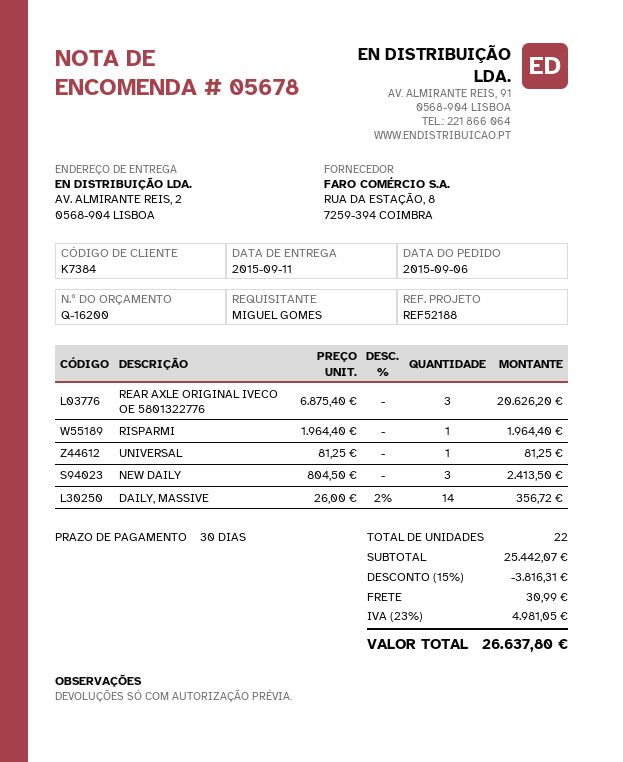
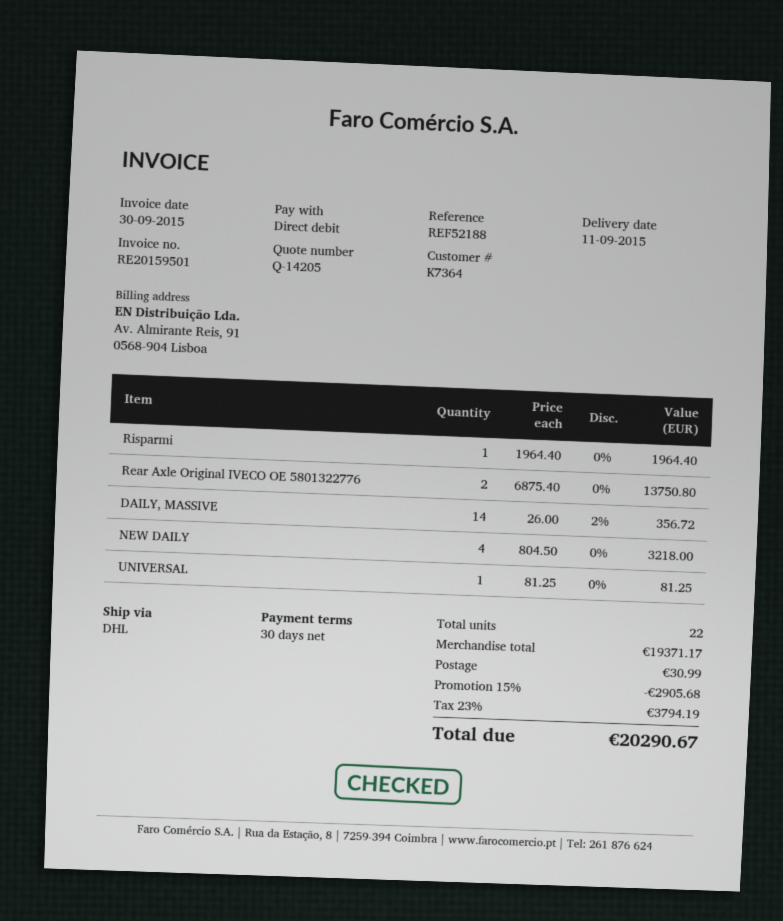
quote number: Q-16200 -> Q-14205
customer number: K7384 -> K7364
REAR AXLE ORIGINAL IVECO OE 5801322776: 3 x 6875.40 = 20626.20 -> 2 x 6875.40 = 13750.80
NEW DAILY: 3 x 804.50 = 2413.50 -> 4 x 804.50 = 3218.00
subtotal: 25442.07 -> 19371.17
discount: 15% = 3816.31 -> 15% = 2905.68
tax: 23% = 4981.05 -> 23% = 3794.19
total: 26637.80 -> 20290.67

